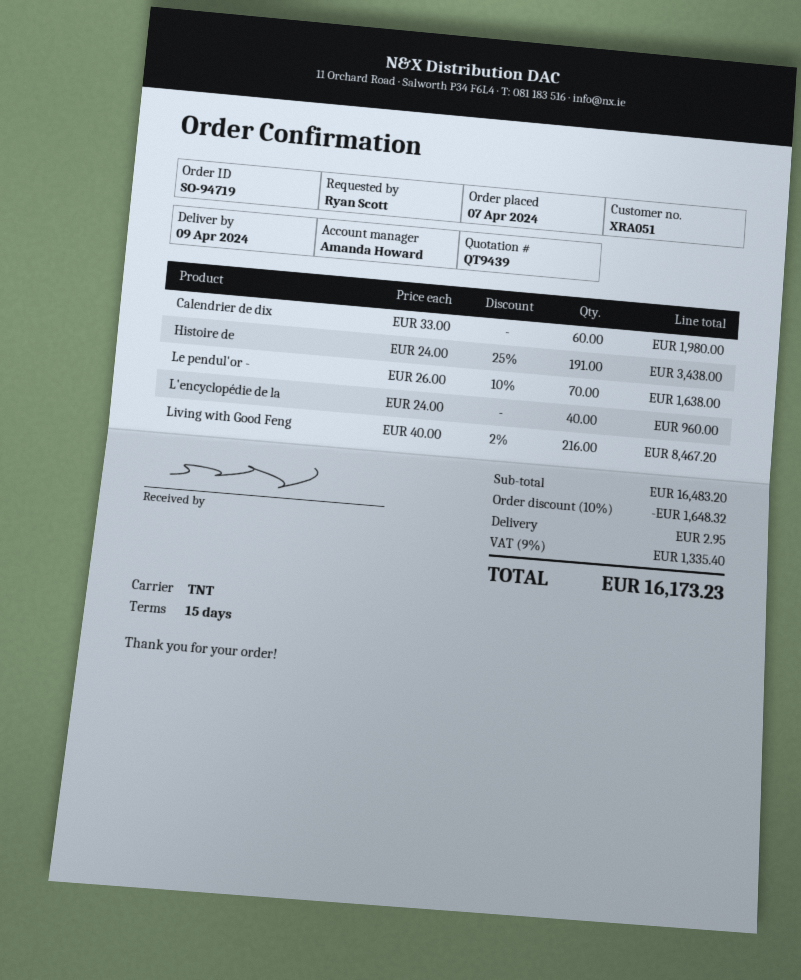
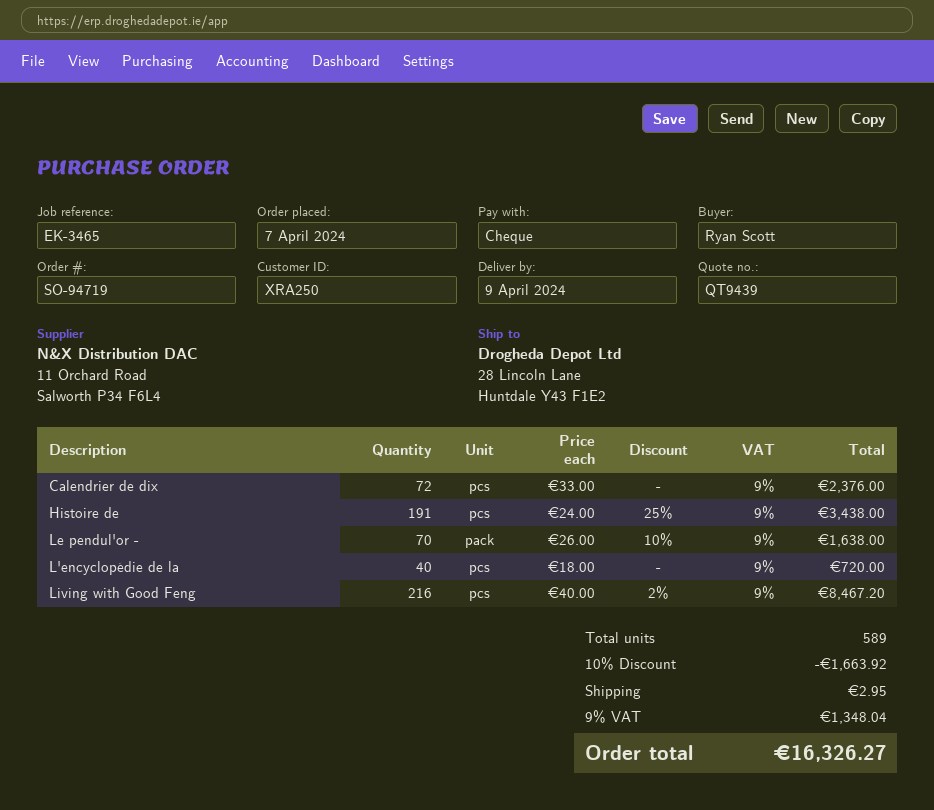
customer number: XRA051 -> XRA250
Calendrier de dix: 60 x 33.00 = 1980.00 -> 72 x 33.00 = 2376.00
L'encyclopédie de la: 40 x 24.00 = 960.00 -> 40 x 18.00 = 720.00
discount: 10% = 1648.32 -> 10% = 1663.92
tax: 9% = 1335.40 -> 9% = 1348.04
total: 16173.23 -> 16326.27

